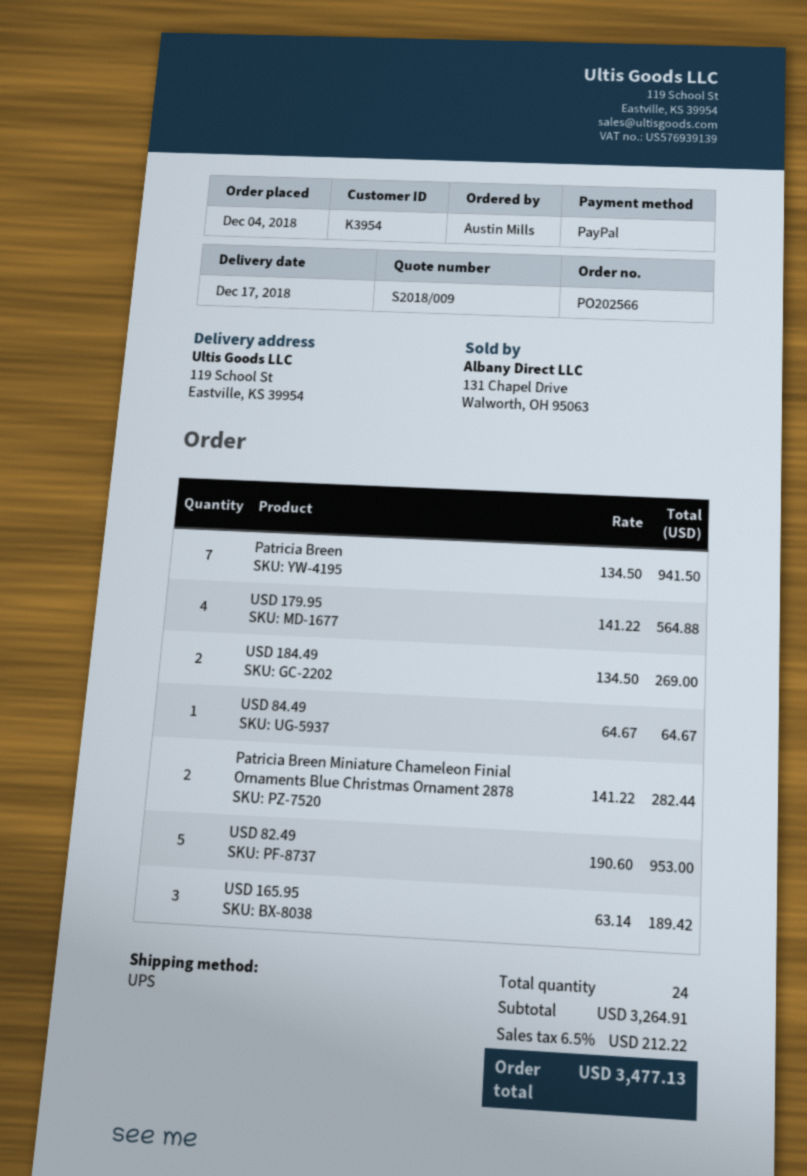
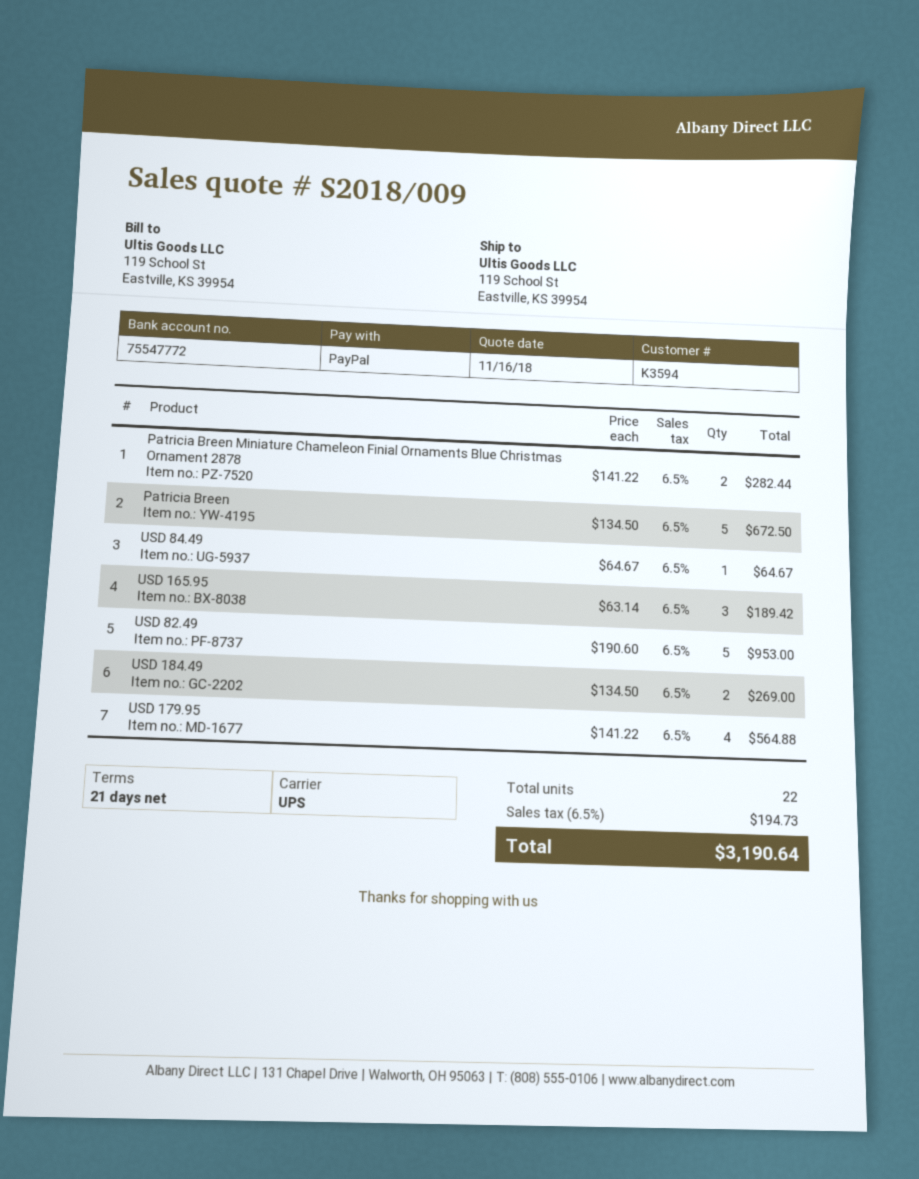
customer number: K3954 -> K3594
Patricia Breen: 7 x 134.50 = 941.50 -> 5 x 134.50 = 672.50
total quantity: 24 -> 22
tax: 6.5% = 212.22 -> 6.5% = 194.73
total: 3477.13 -> 3190.64

